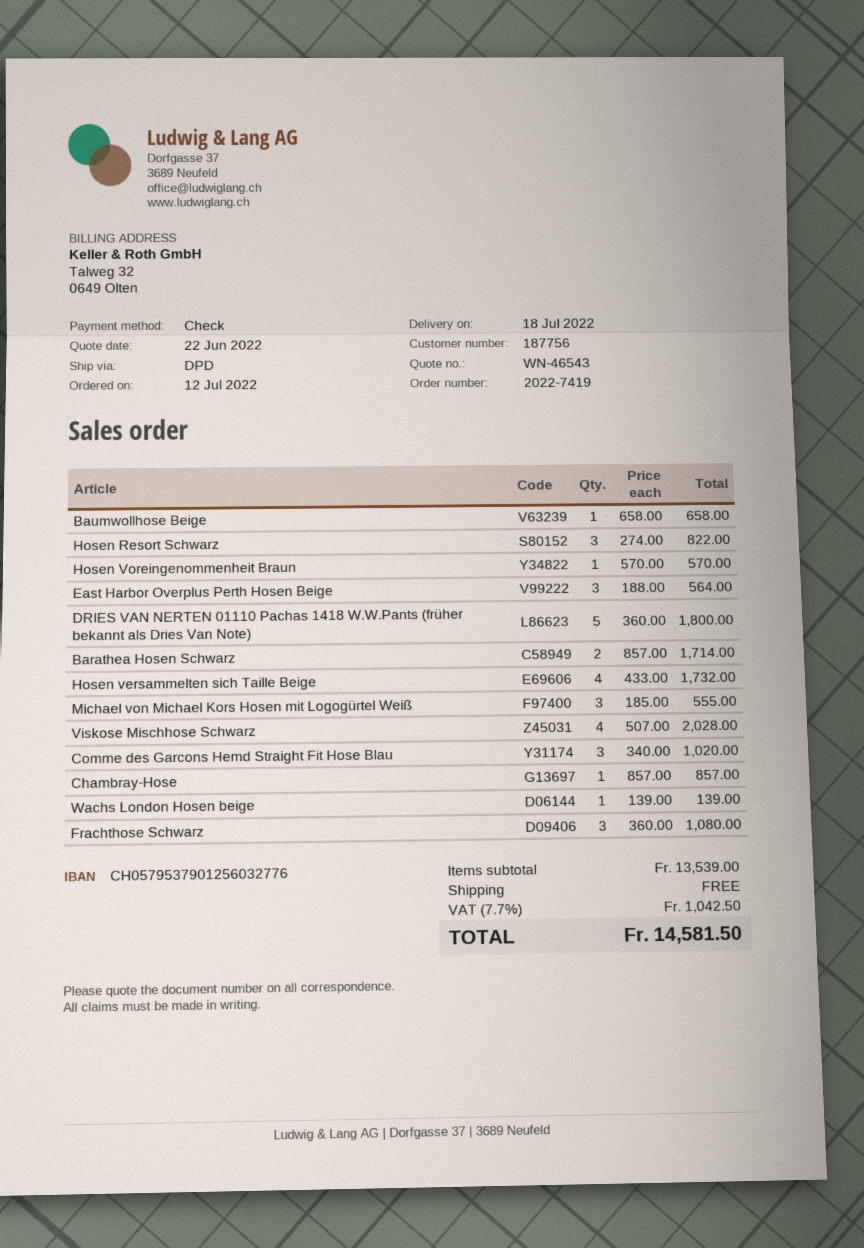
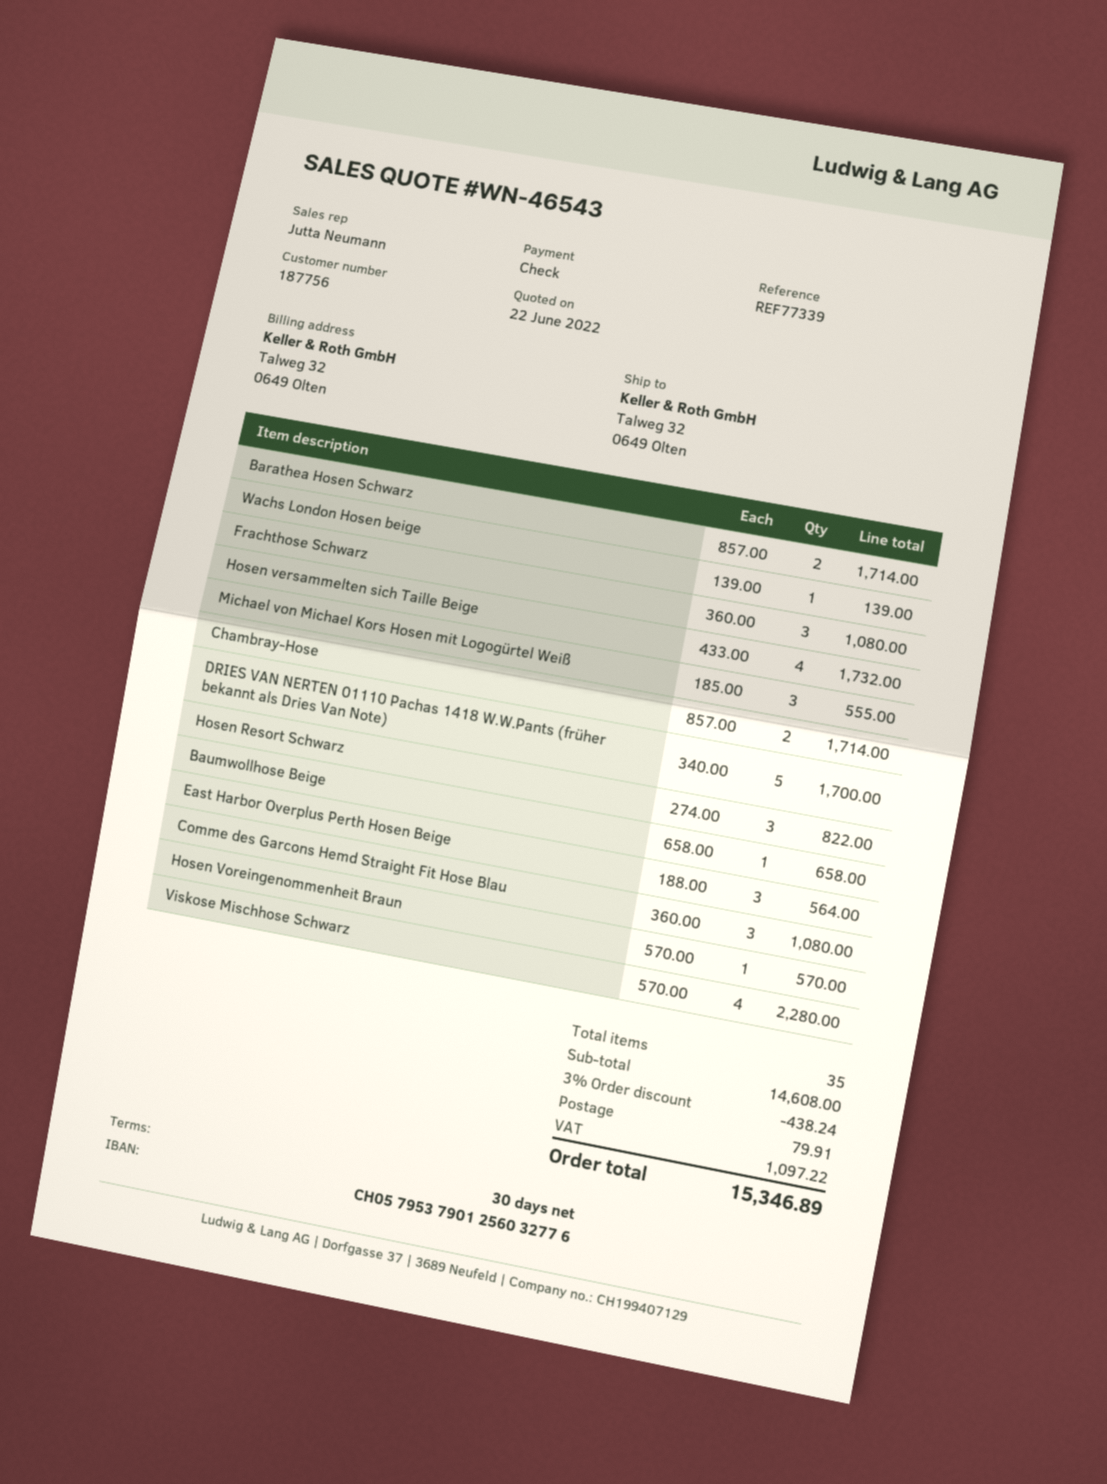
DRIES VAN NERTEN 01110 Pachas 1418 W.W.Pants (früher bekannt als Dries Van Note): 5 x 360.00 = 1800.00 -> 5 x 340.00 = 1700.00
Viskose Mischhose Schwarz: 4 x 507.00 = 2028.00 -> 4 x 570.00 = 2280.00
Comme des Garcons Hemd Straight Fit Hose Blau: 3 x 340.00 = 1020.00 -> 3 x 360.00 = 1080.00
Chambray-Hose: 1 x 857.00 = 857.00 -> 2 x 857.00 = 1714.00
subtotal: 13539.00 -> 14608.00
discount: none -> 3% = 438.24
shipping: 0.00 -> 79.91
tax: 1042.50 -> 1097.22
total: 14581.50 -> 15346.89

